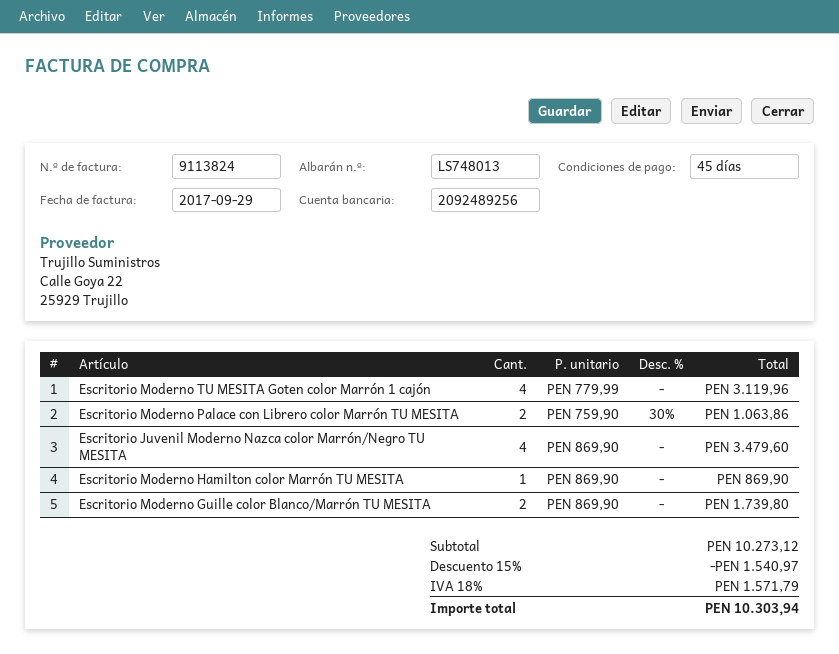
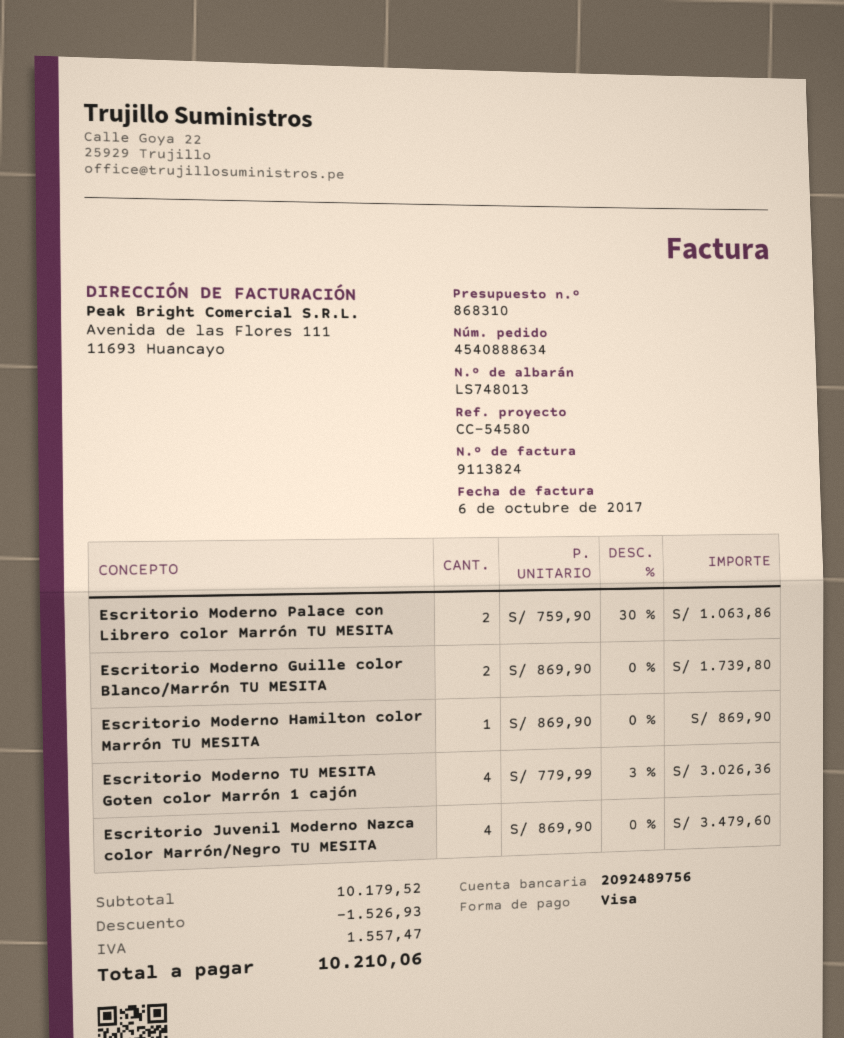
invoice date: 2017-09-29 -> 2017-10-06
bank account: 2092489256 -> 2092489756
Escritorio Moderno TU MESITA Goten color Marrón 1 cajón: 4 x 779.99 = 3119.96 -> 4 x 779.99 - 3% = 3026.36
subtotal: 10273.12 -> 10179.52
discount: 1540.97 -> 1526.93
tax: 1571.79 -> 1557.47
total: 10303.94 -> 10210.06

